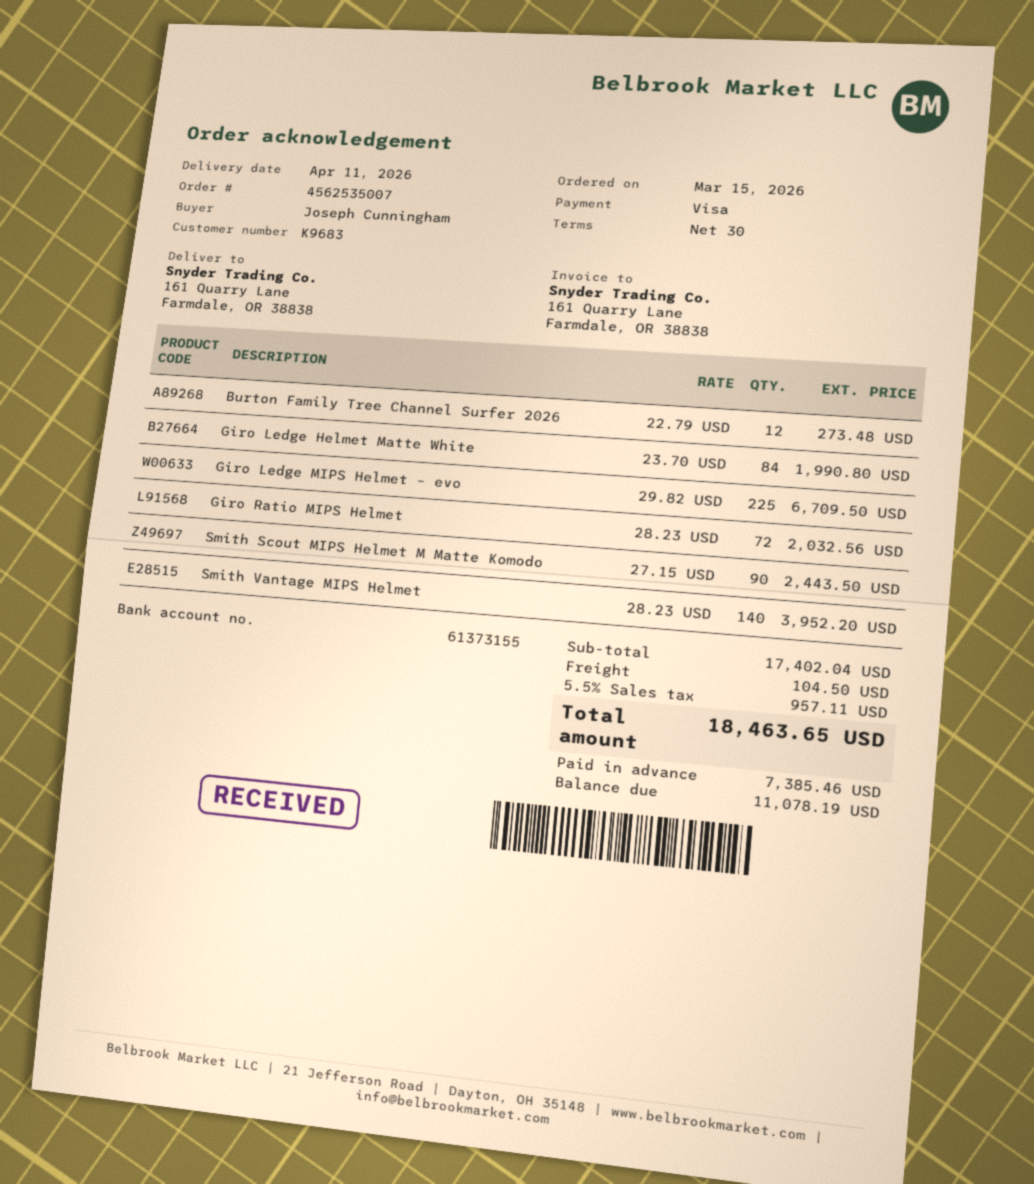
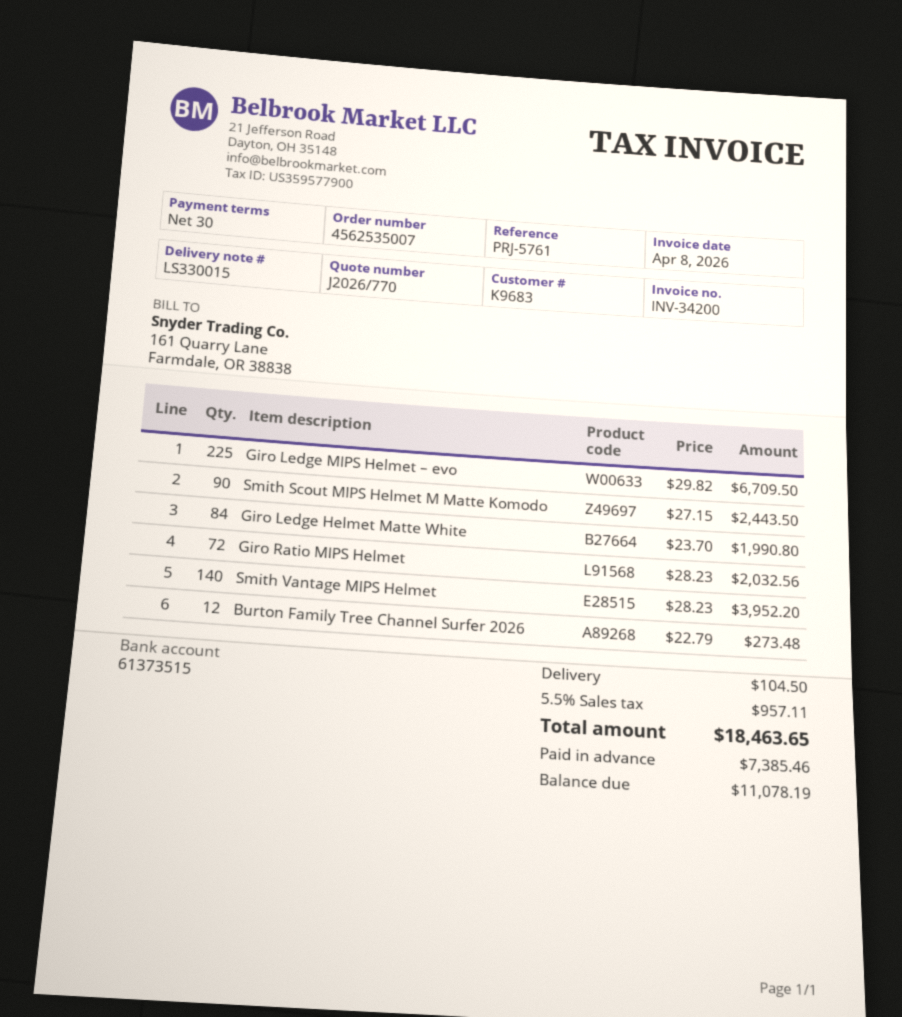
bank account: 61373155 -> 61373515

